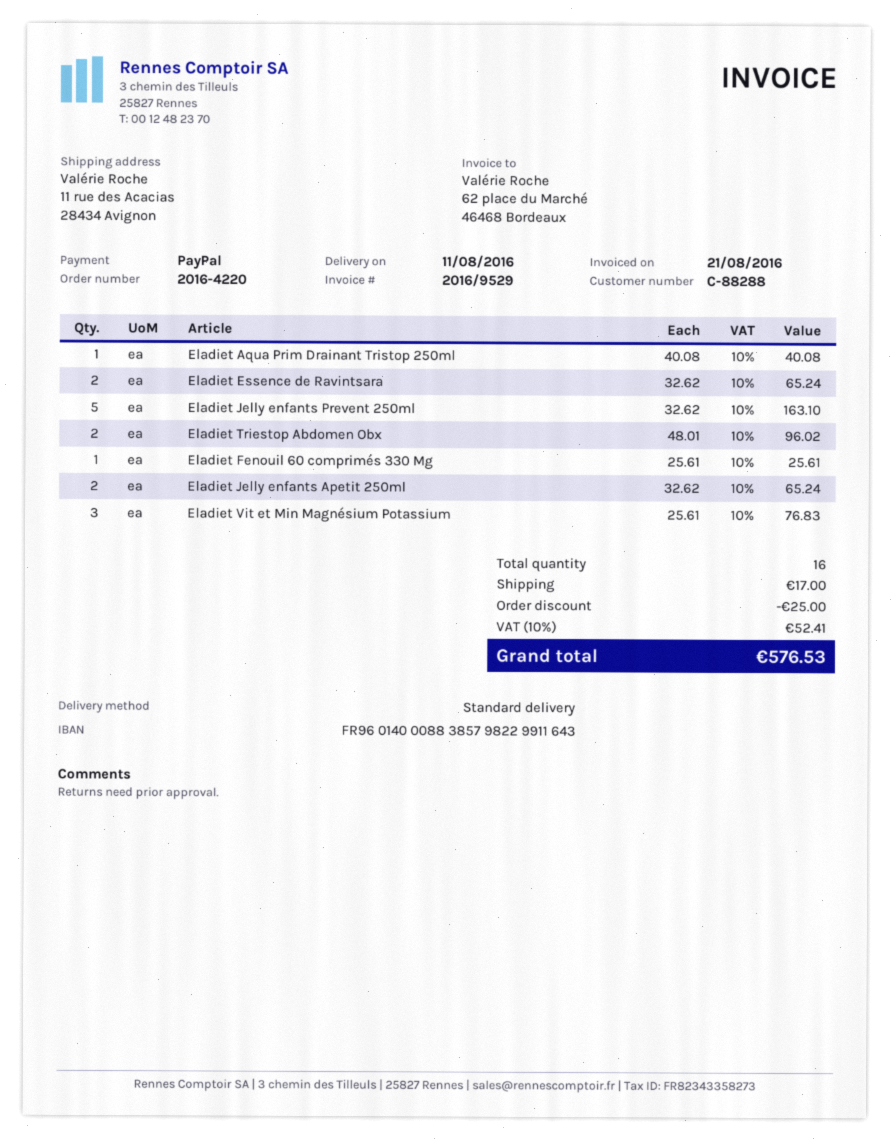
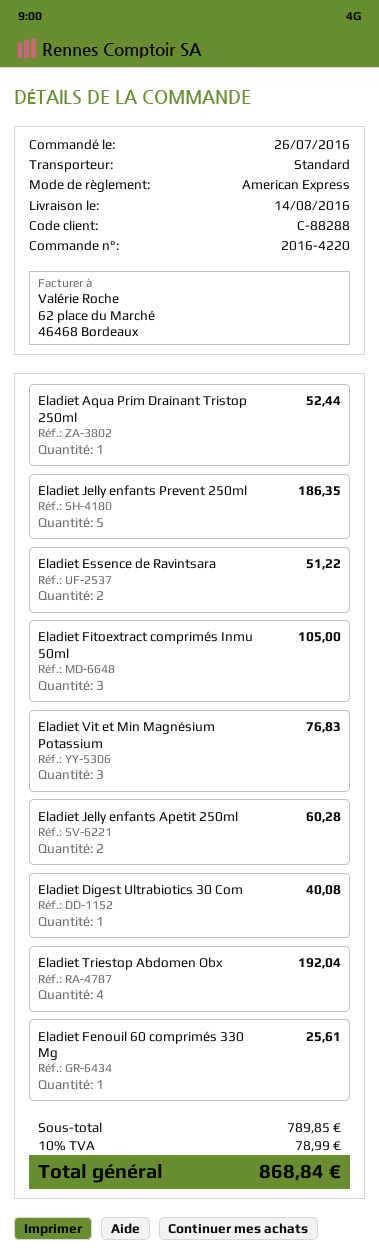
delivery date: 2016-08-11 -> 2016-08-14
payment method: PayPal -> American Express
Eladiet Aqua Prim Drainant Tristop 250ml: 1 for 40.08 -> 1 for 52.44
Eladiet Essence de Ravintsara: 2 for 65.24 -> 2 for 51.22
Eladiet Jelly enfants Prevent 250ml: 5 for 163.10 -> 5 for 186.35
Eladiet Triestop Abdomen Obx: 2 for 96.02 -> 4 for 192.04
Eladiet Jelly enfants Apetit 250ml: 2 for 65.24 -> 2 for 60.28
Eladiet Fitoextract comprimés Inmu 50ml: none -> 3 for 105.00
Eladiet Digest Ultrabiotics 30 Com: none -> 1 for 40.08
discount: 25.00 -> none
shipping: 17.00 -> none
tax: 10% = 52.41 -> 10% = 78.99
total: 576.53 -> 868.84

